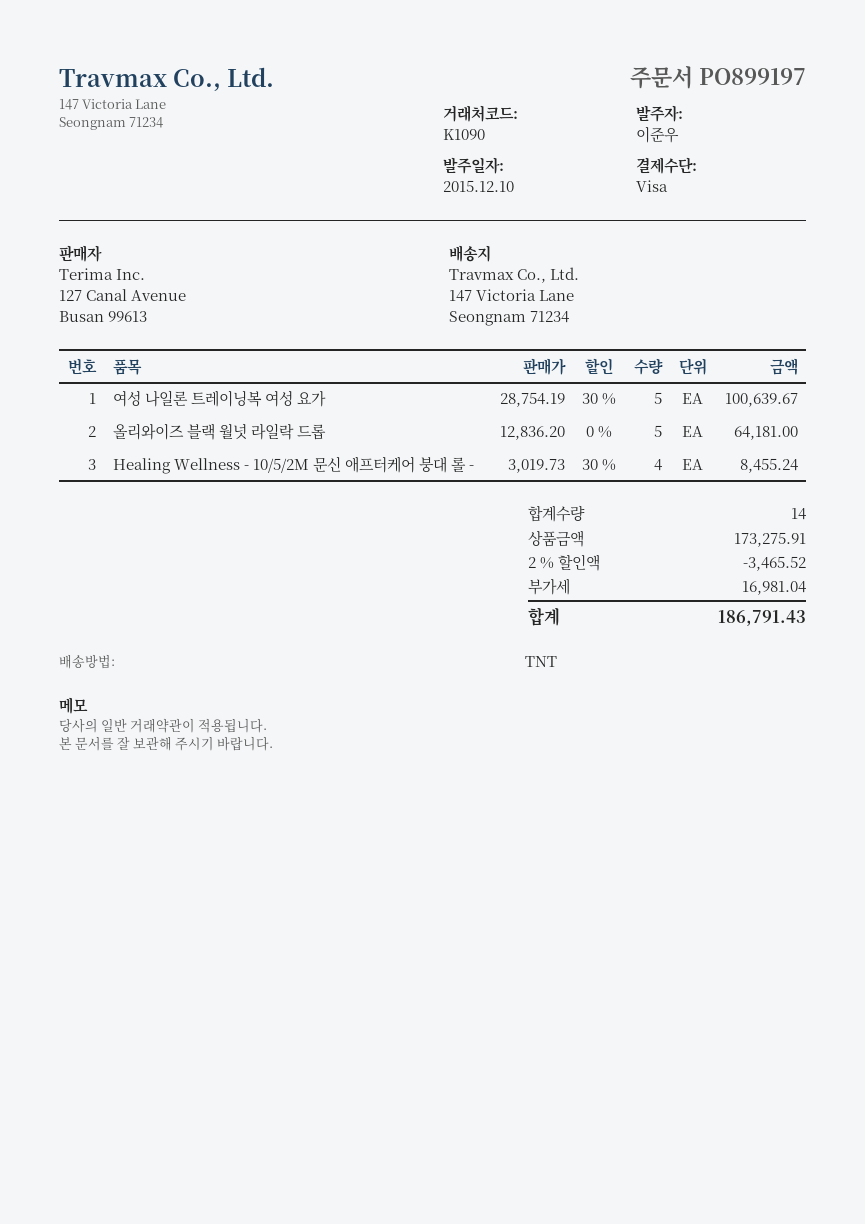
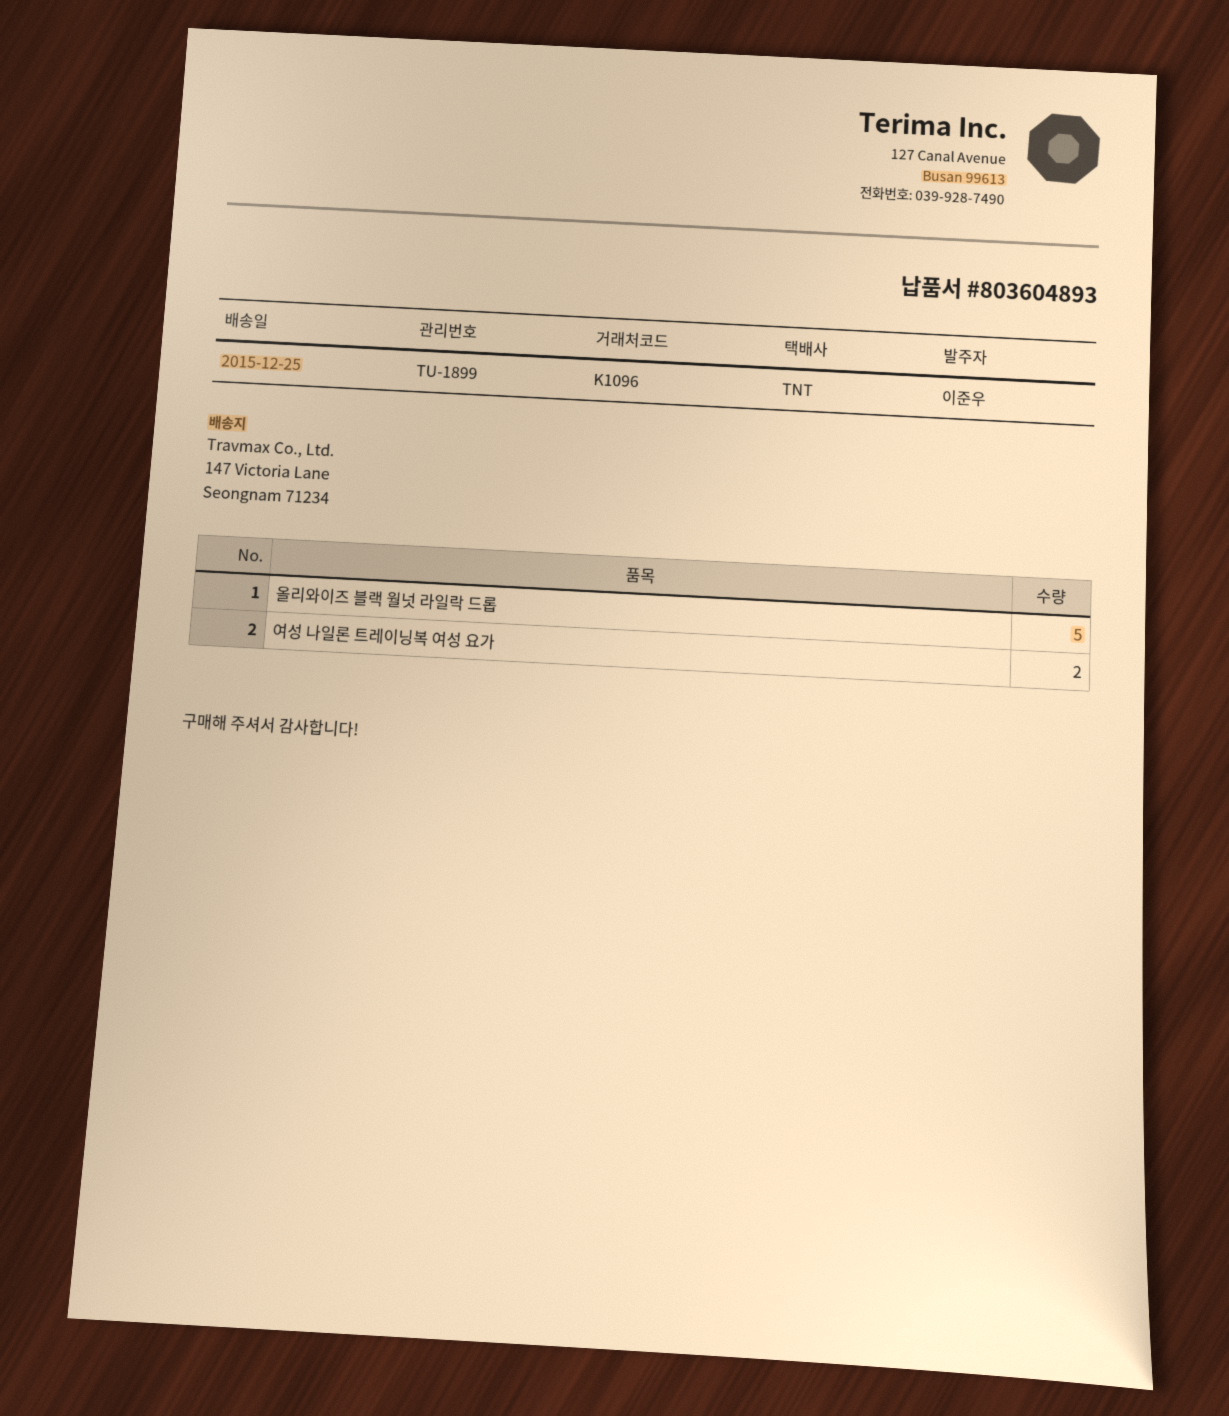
customer number: K1090 -> K1096
여성 나일론 트레이닝복 여성 요가: 5 -> 2
Healing Wellness - 10/5/2M 문신 애프터케어 붕대 롤 -: 4 -> none

